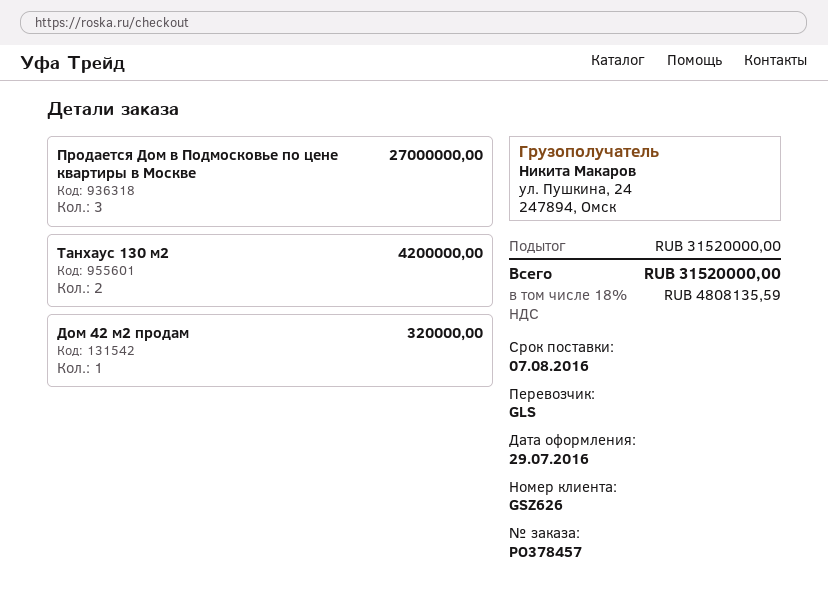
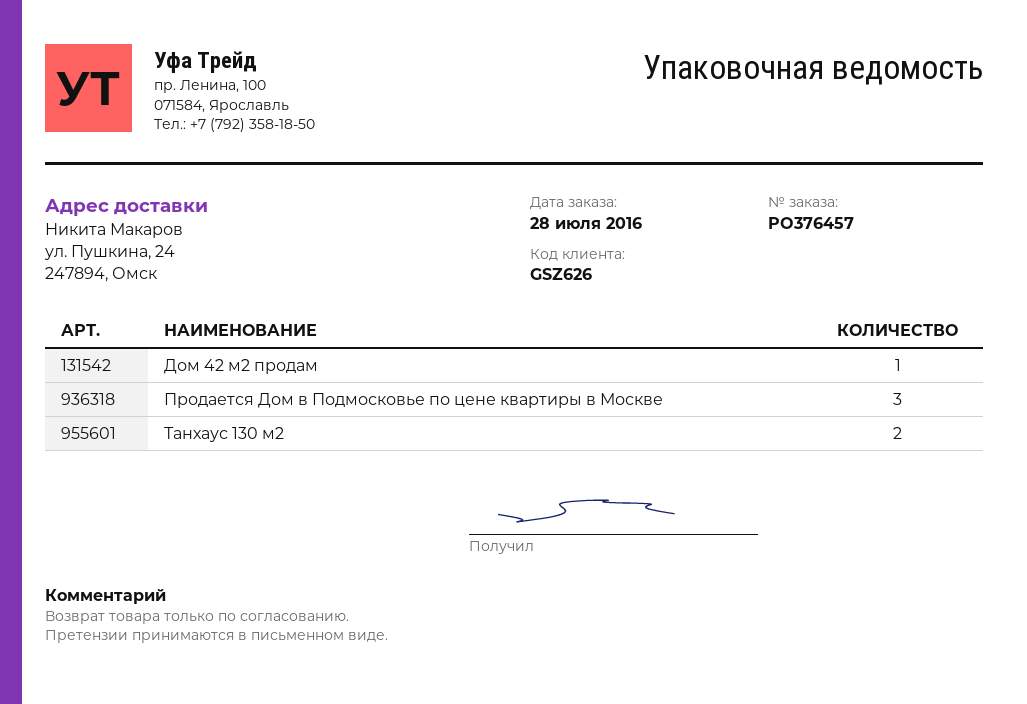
order number: PO378457 -> PO376457
order date: 2016-07-29 -> 2016-07-28

